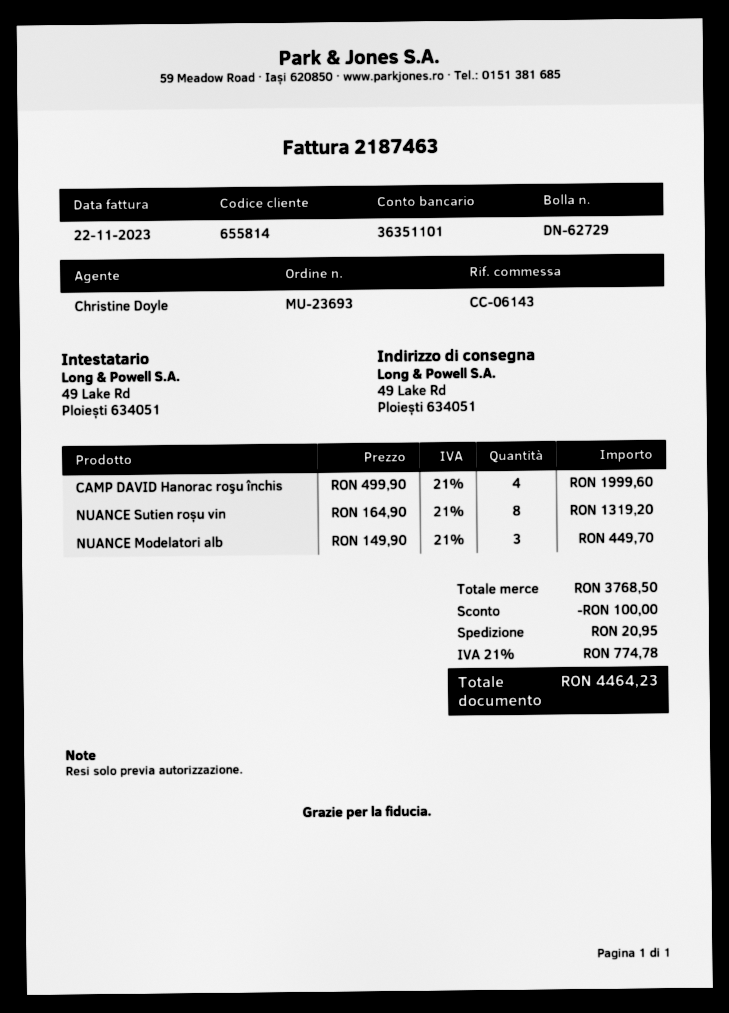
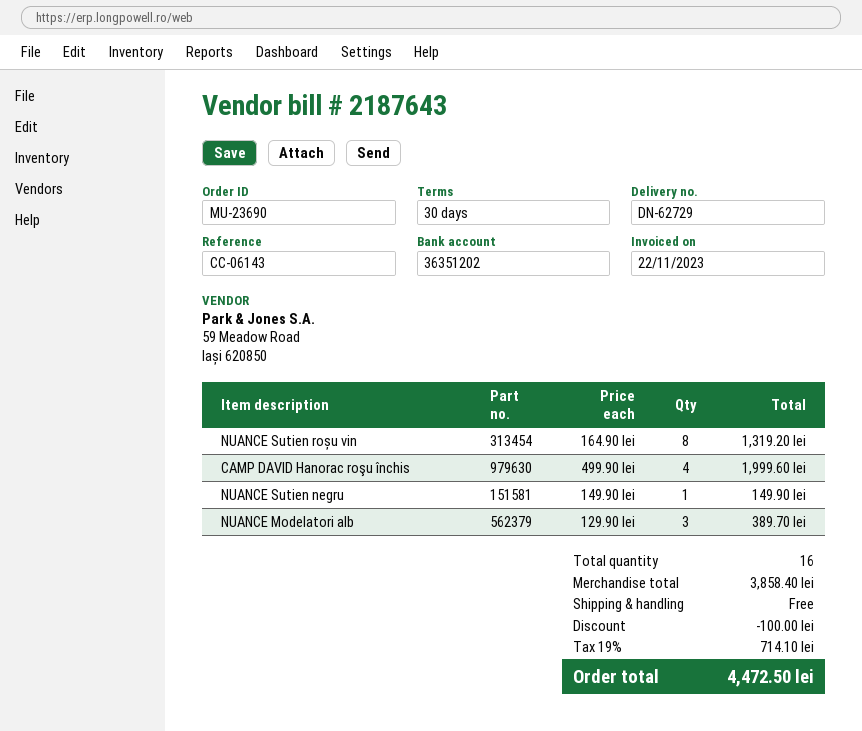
order number: MU-23693 -> MU-23690
invoice number: 2187463 -> 2187643
bank account: 36351101 -> 36351202
NUANCE Modelatori alb: 3 x 149.90 = 449.70 -> 3 x 129.90 = 389.70
NUANCE Sutien negru: none -> 1 x 149.90 = 149.90
subtotal: 3768.50 -> 3858.40
shipping: 20.95 -> 0.00
tax: 21% = 774.78 -> 19% = 714.10
total: 4464.23 -> 4472.50

